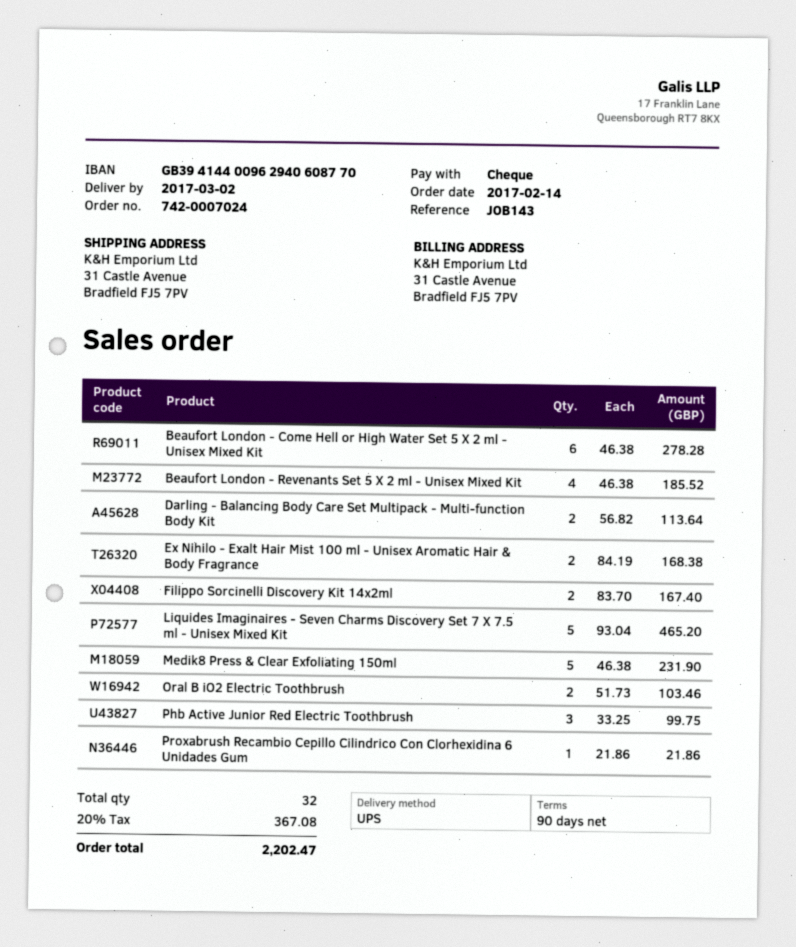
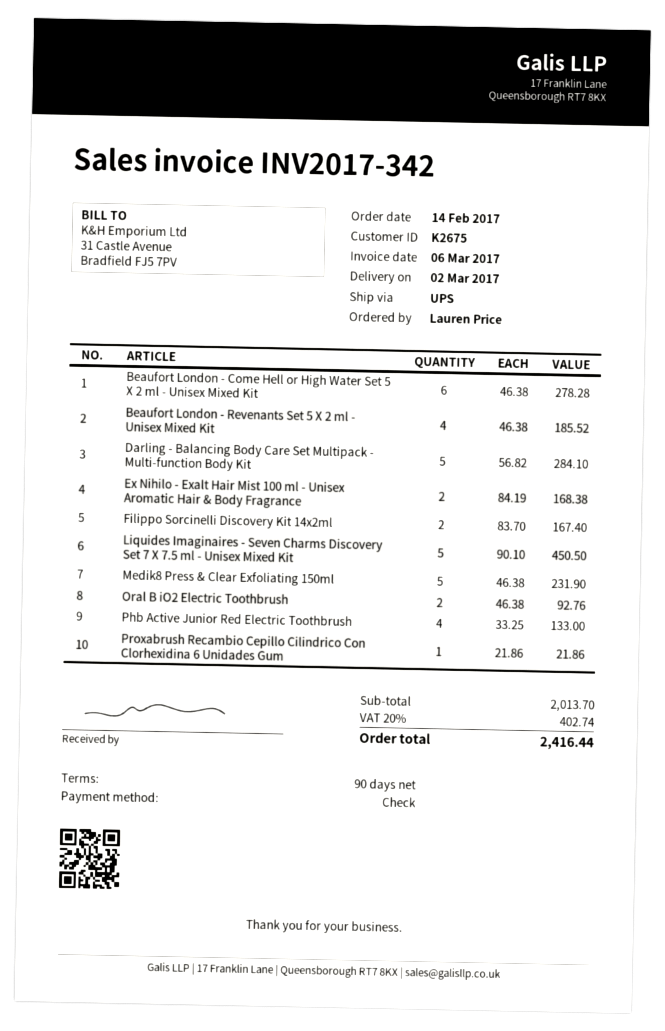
Darling - Balancing Body Care Set Multipack - Multi-function Body Kit: 2 x 56.82 = 113.64 -> 5 x 56.82 = 284.10
Liquides Imaginaires - Seven Charms Discovery Set 7 X 7.5 ml - Unisex Mixed Kit: 5 x 93.04 = 465.20 -> 5 x 90.10 = 450.50
Oral B iO2 Electric Toothbrush: 2 x 51.73 = 103.46 -> 2 x 46.38 = 92.76
Phb Active Junior Red Electric Toothbrush: 3 x 33.25 = 99.75 -> 4 x 33.25 = 133.00
tax: 20% = 367.08 -> 20% = 402.74
total: 2202.47 -> 2416.44

